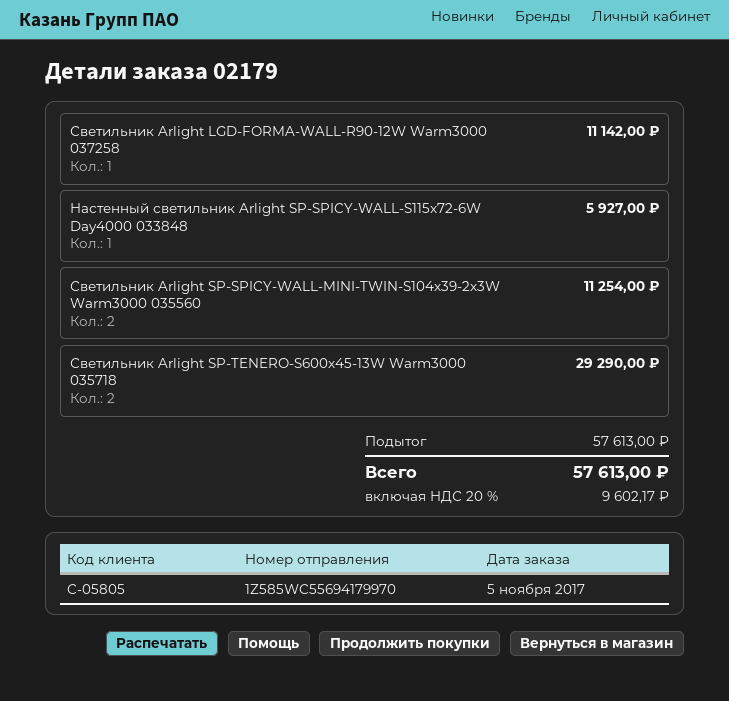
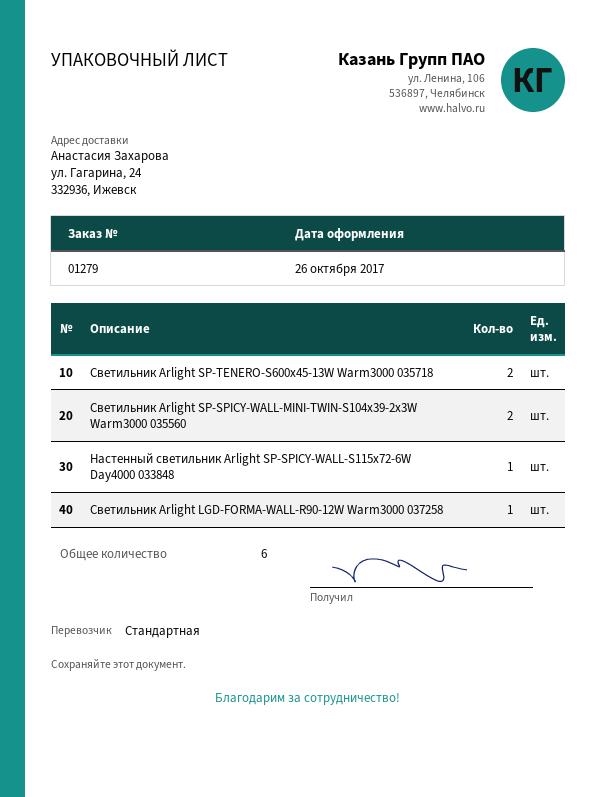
order number: 02179 -> 01279
order date: 2017-11-05 -> 2017-10-26

